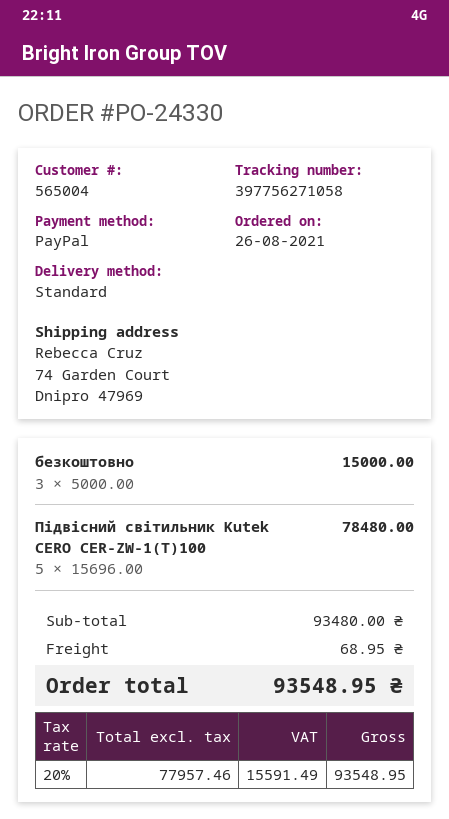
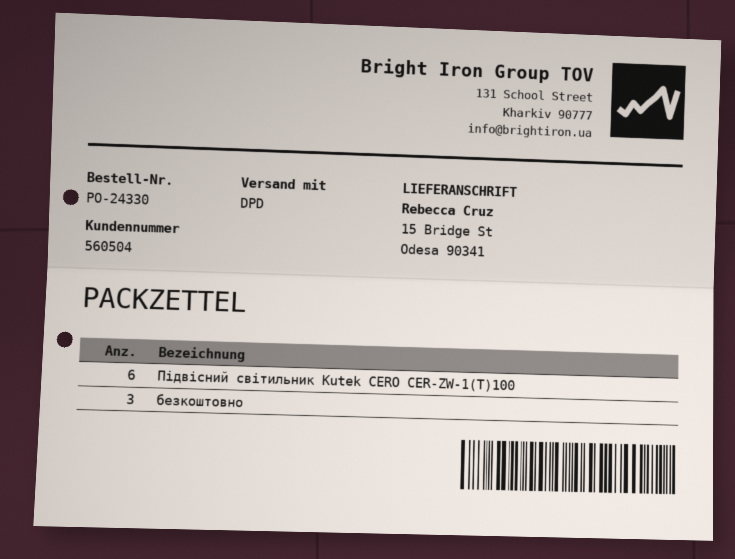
customer number: 565004 -> 560504
shipping method: standard -> DPD
ship to: 74 Garden Court, Dnipro 47969 -> 15 Bridge St, Odesa 90341
Підвісний світильник Kutek CERO CER-ZW-1(T)100: 5 -> 6

